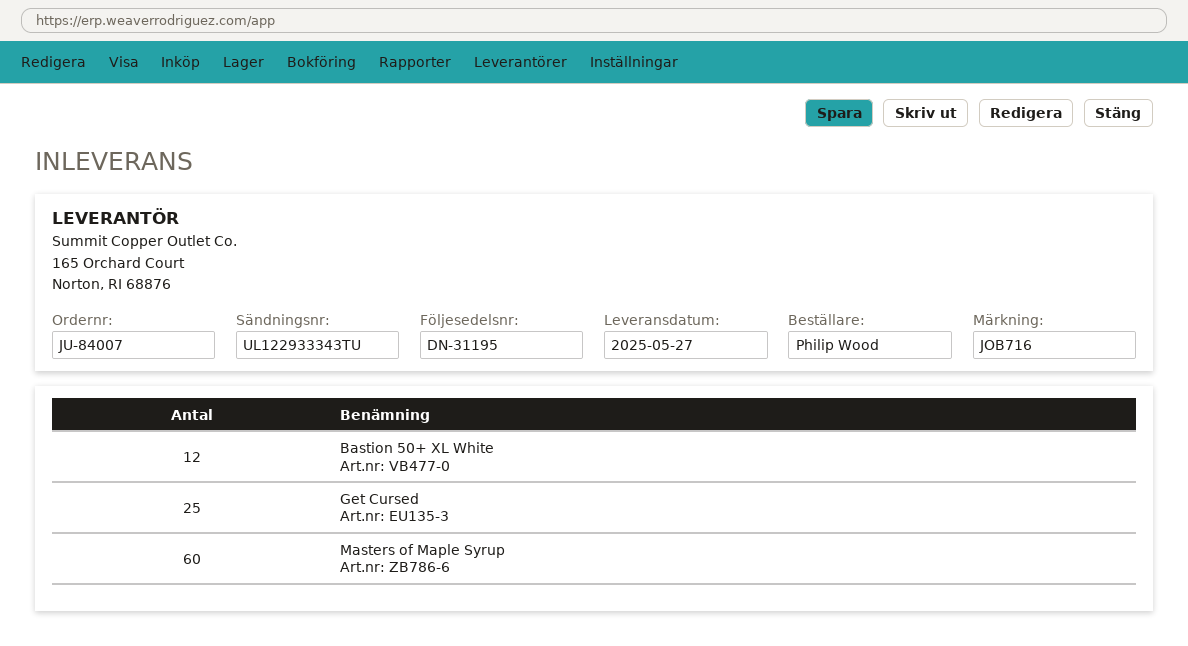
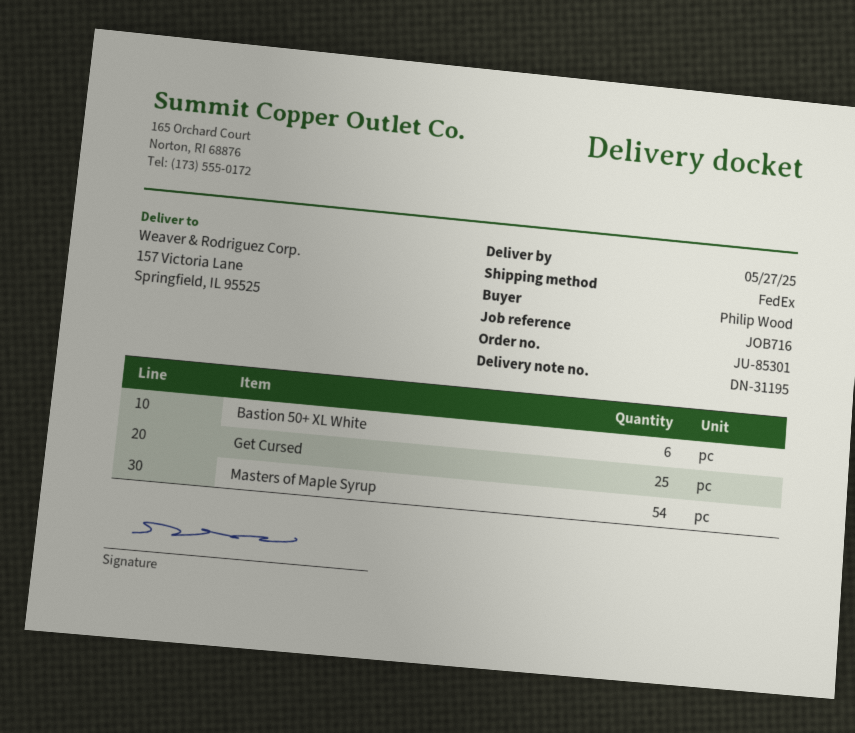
order number: JU-84007 -> JU-85301
Bastion 50+ XL White: 12 -> 6
Masters of Maple Syrup: 60 -> 54

